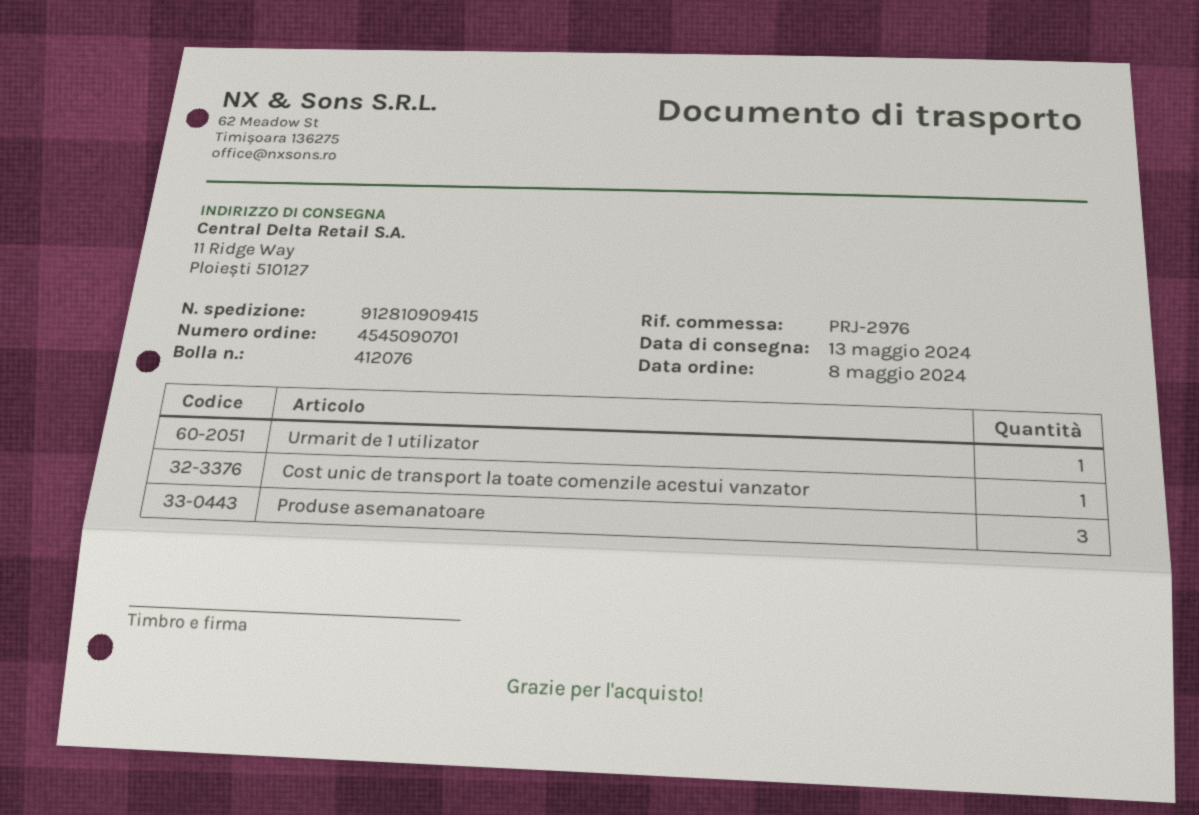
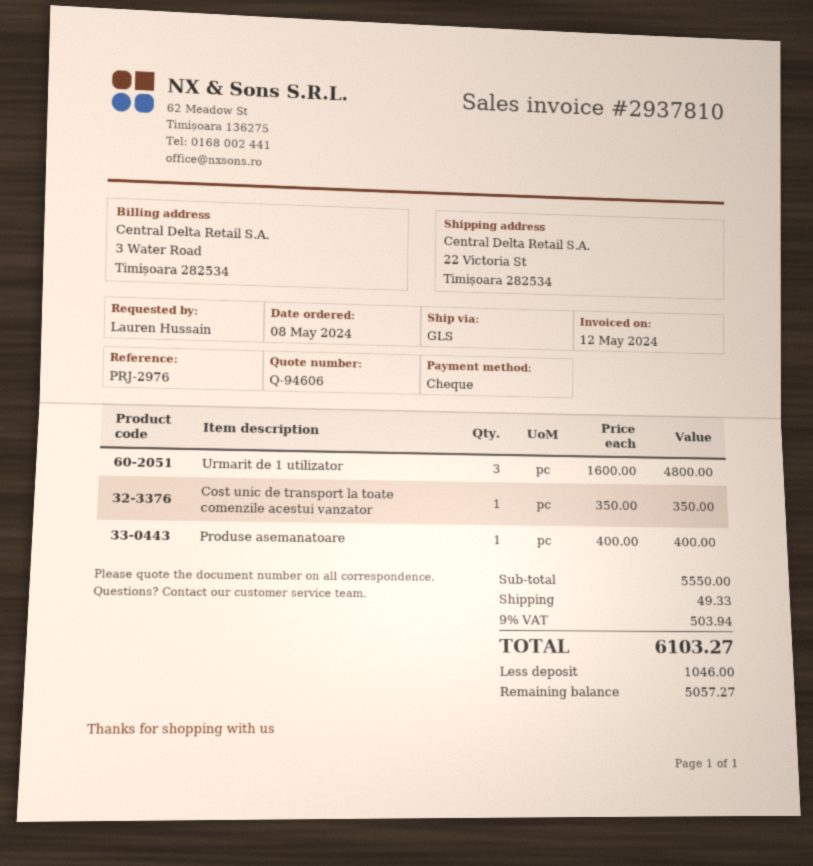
ship to: 11 Ridge Way, Ploiești 510127 -> 22 Victoria St, Timișoara 282534
Urmarit de 1 utilizator: 1 -> 3
Produse asemanatoare: 3 -> 1

